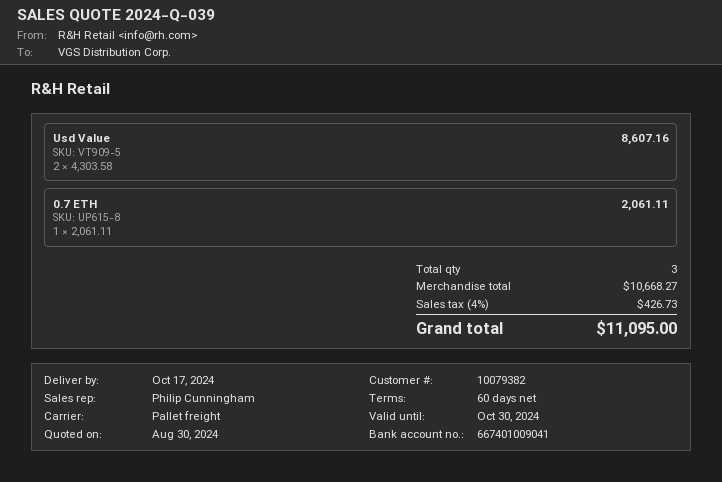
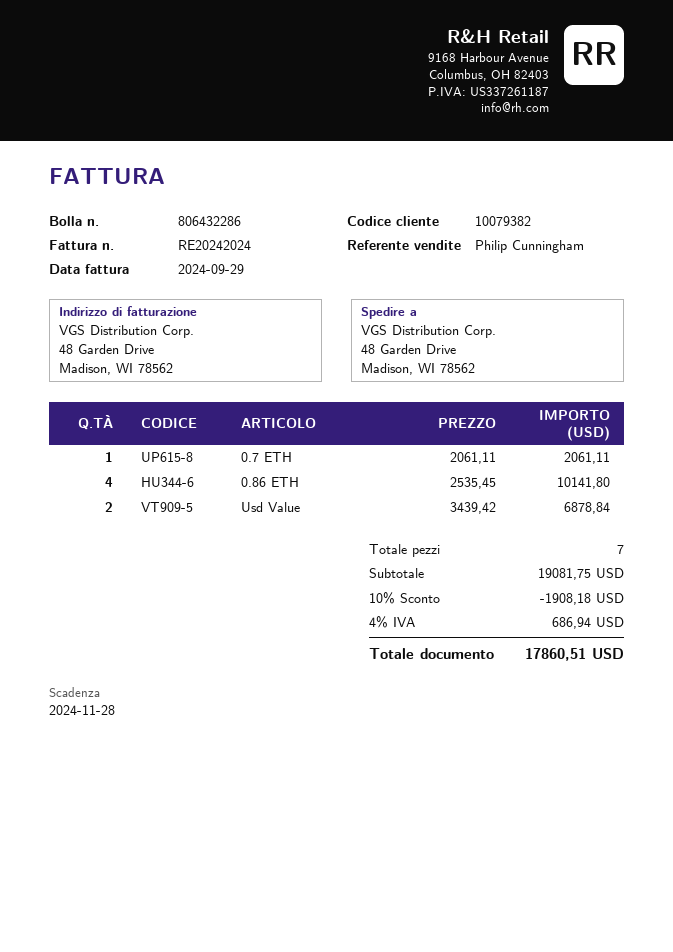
Usd Value: 2 x 4303.58 = 8607.16 -> 2 x 3439.42 = 6878.84
0.86 ETH: none -> 4 x 2535.45 = 10141.80
total quantity: 3 -> 7
subtotal: 10668.27 -> 19081.75
discount: none -> 10% = 1908.18
tax: 4% = 426.73 -> 4% = 686.94
total: 11095.00 -> 17860.51

